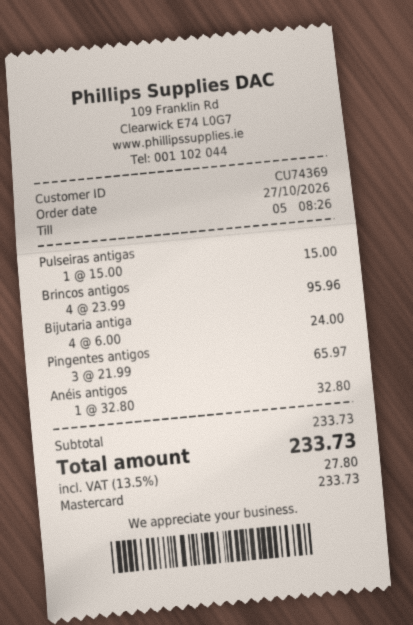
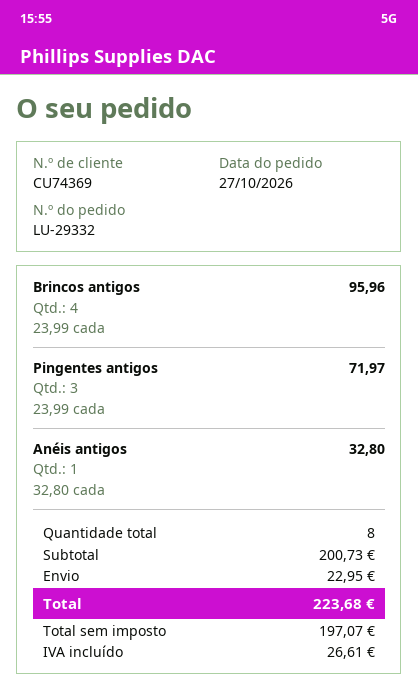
Pulseiras antigas: 1 x 15.00 = 15.00 -> none
Bijutaria antiga: 4 x 6.00 = 24.00 -> none
Pingentes antigos: 3 x 21.99 = 65.97 -> 3 x 23.99 = 71.97
subtotal: 233.73 -> 200.73
shipping: none -> 22.95
tax: 27.80 -> 26.61
total: 233.73 -> 223.68

